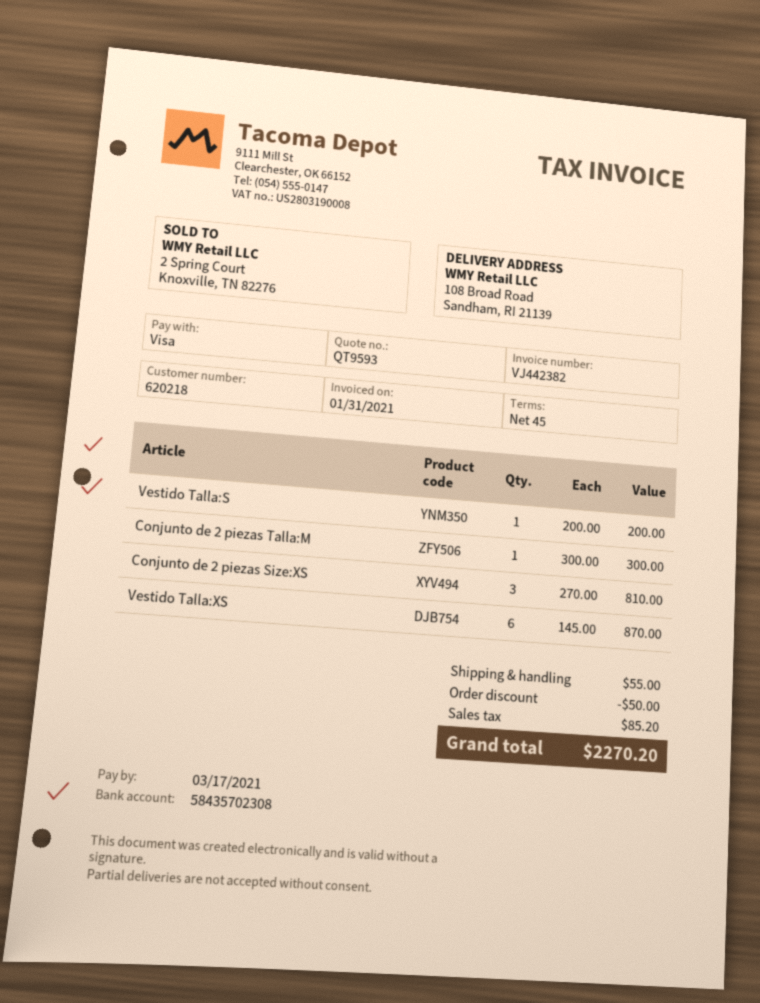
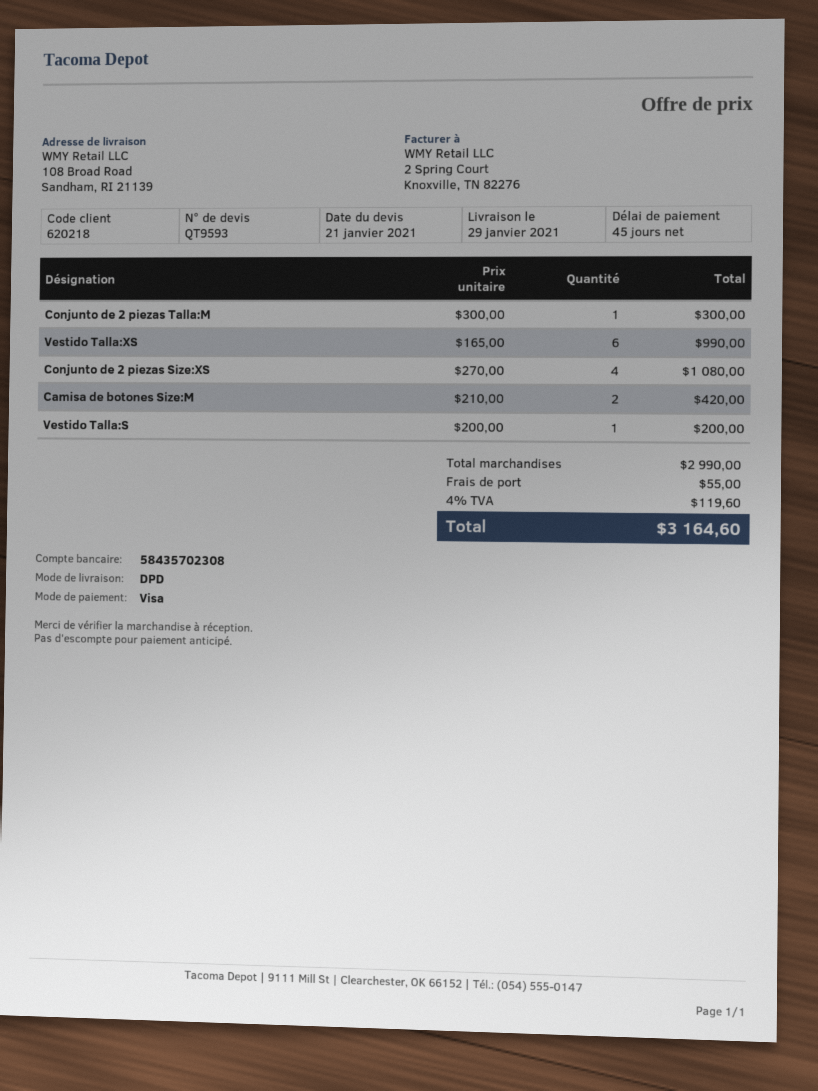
Conjunto de 2 piezas Size:XS: 3 x 270.00 = 810.00 -> 4 x 270.00 = 1080.00
Vestido Talla:XS: 6 x 145.00 = 870.00 -> 6 x 165.00 = 990.00
Camisa de botones Size:M: none -> 2 x 210.00 = 420.00
discount: 50.00 -> none
tax: 85.20 -> 119.60
total: 2270.20 -> 3164.60

